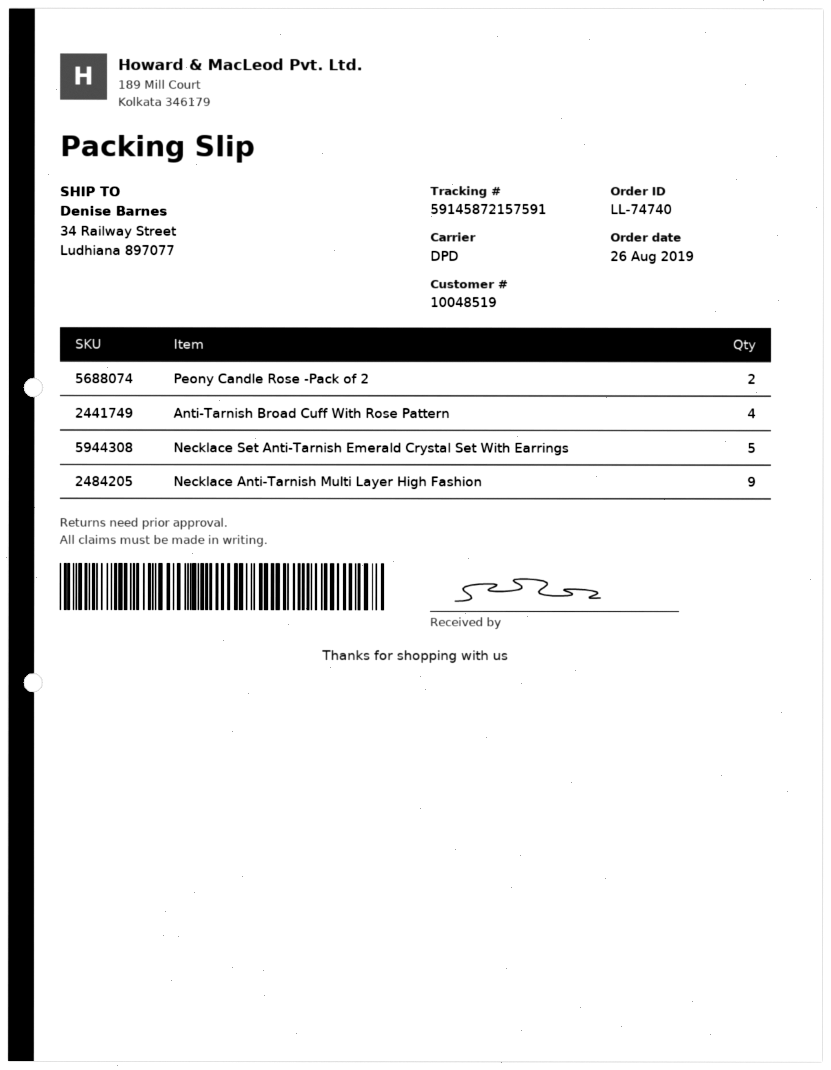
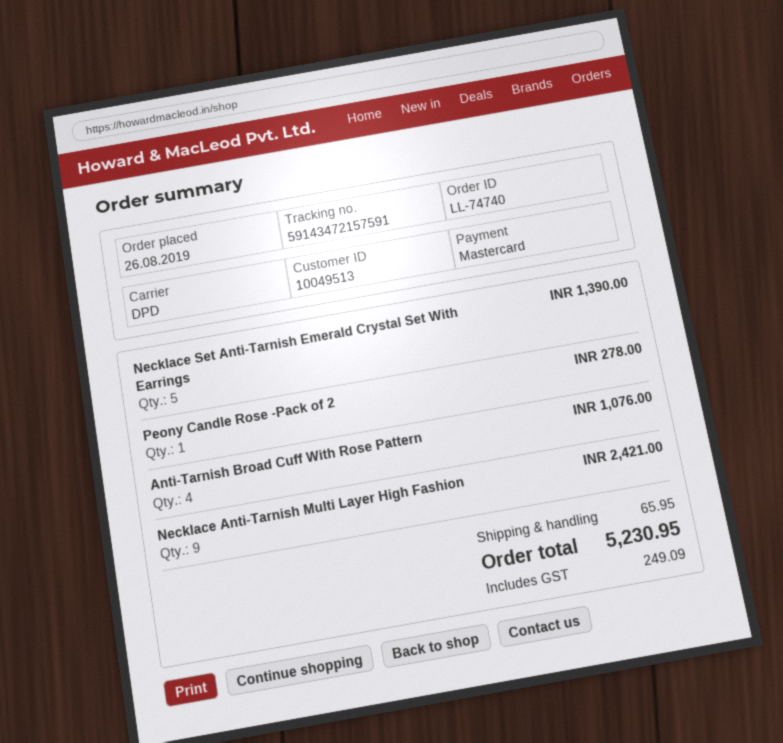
customer number: 10048519 -> 10049513
tracking number: 59145872157591 -> 59143472157591
Peony Candle Rose -Pack of 2: 2 -> 1

